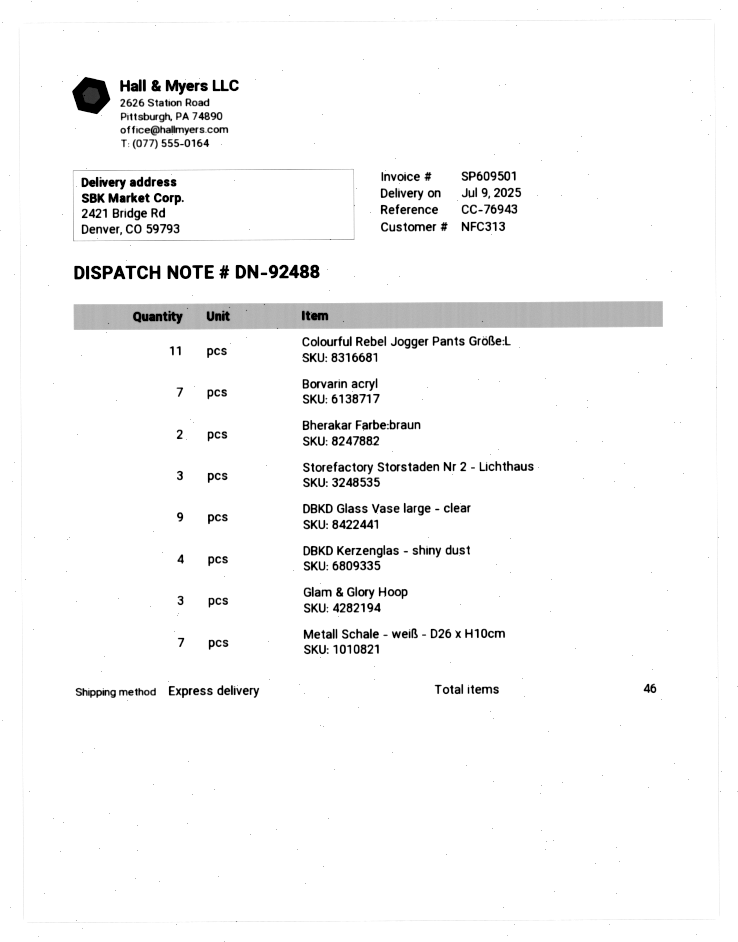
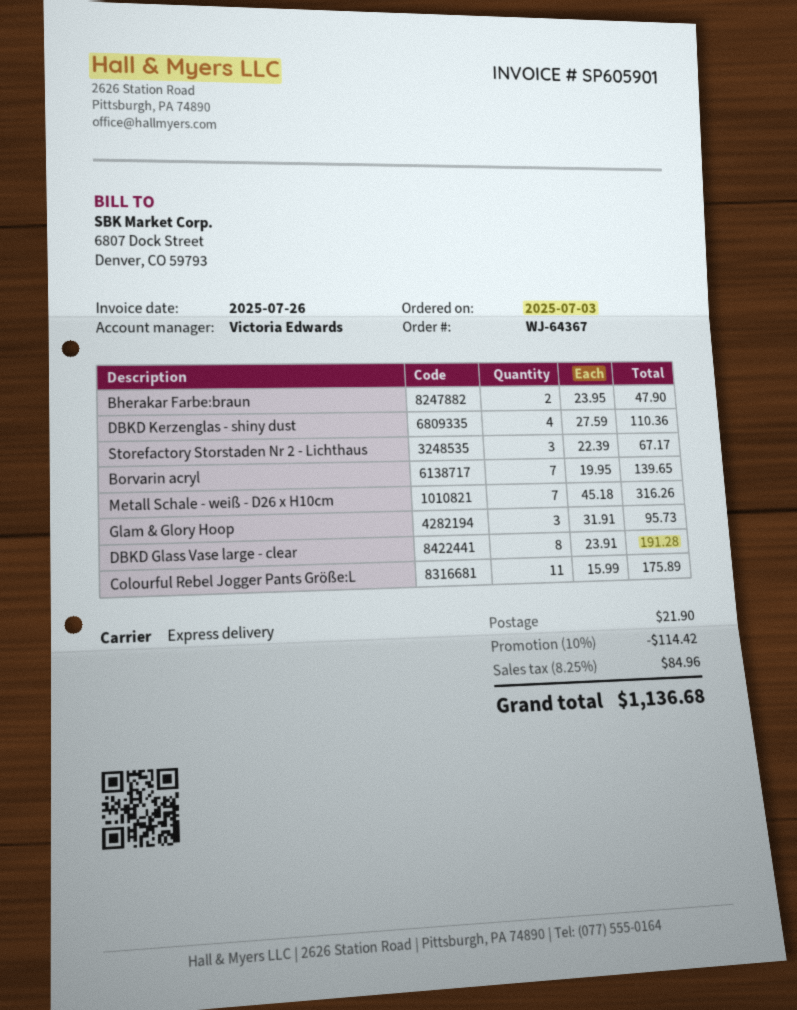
invoice number: SP609501 -> SP605901
DBKD Glass Vase large - clear: 9 -> 8

